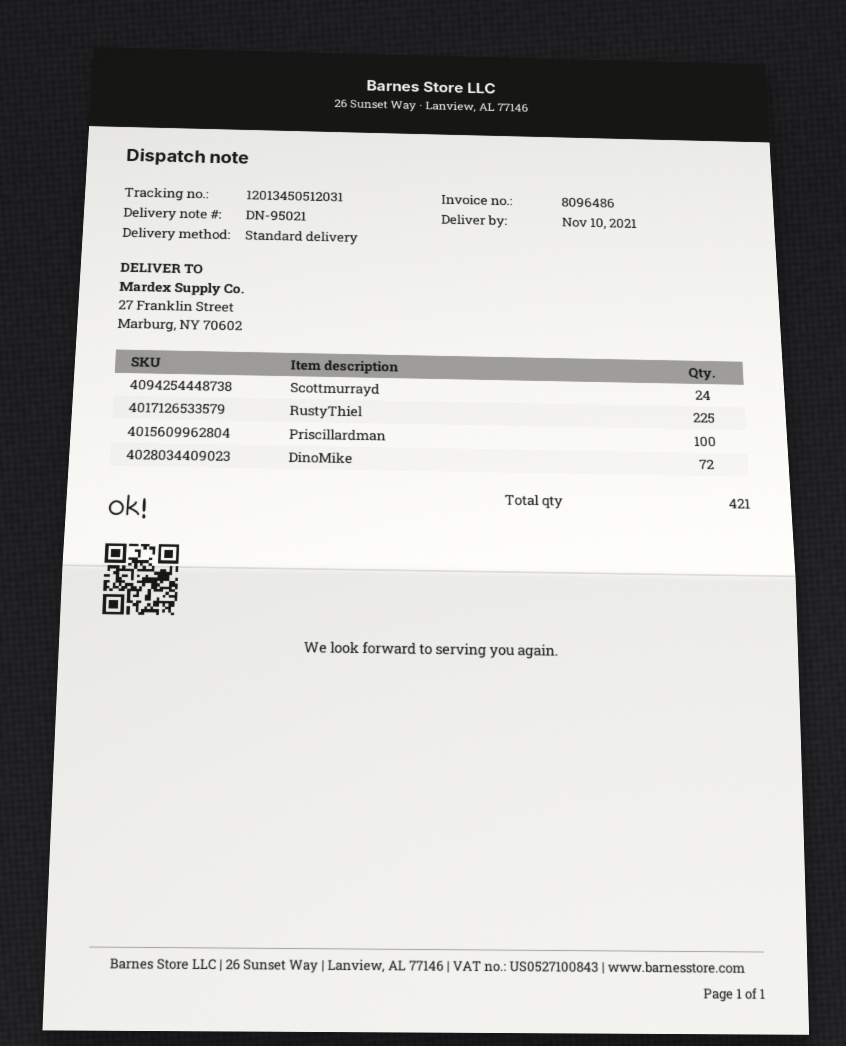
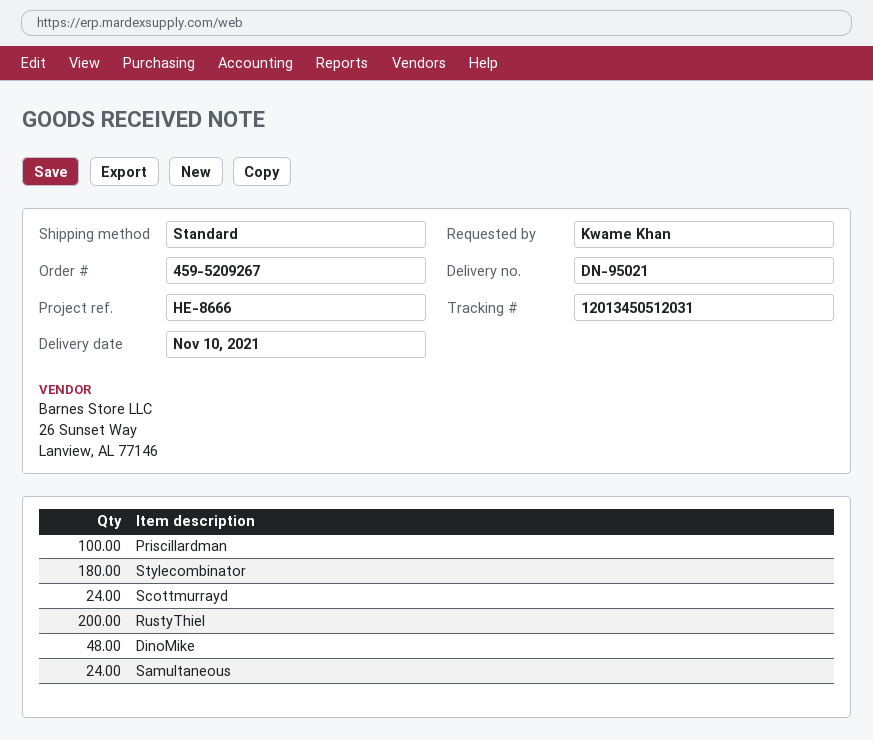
RustyThiel: 225 -> 200
DinoMike: 72 -> 48
Stylecombinator: none -> 180
Samultaneous: none -> 24

